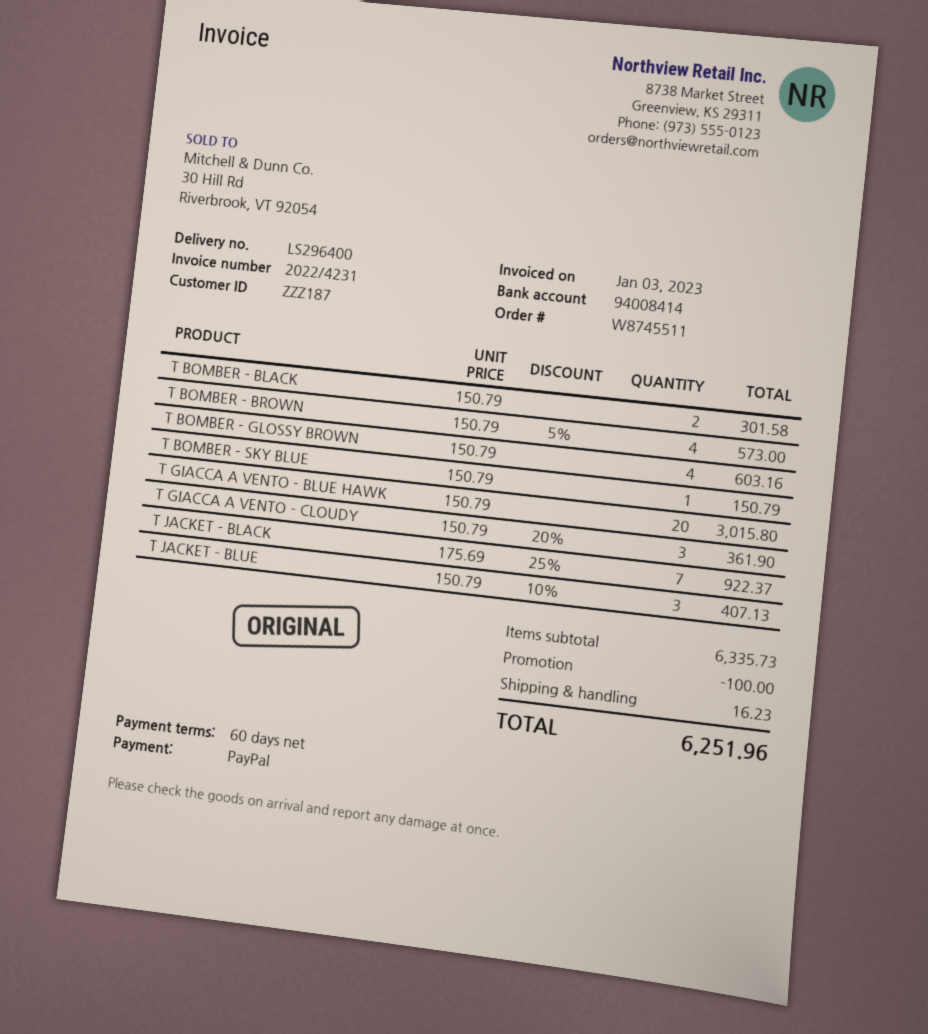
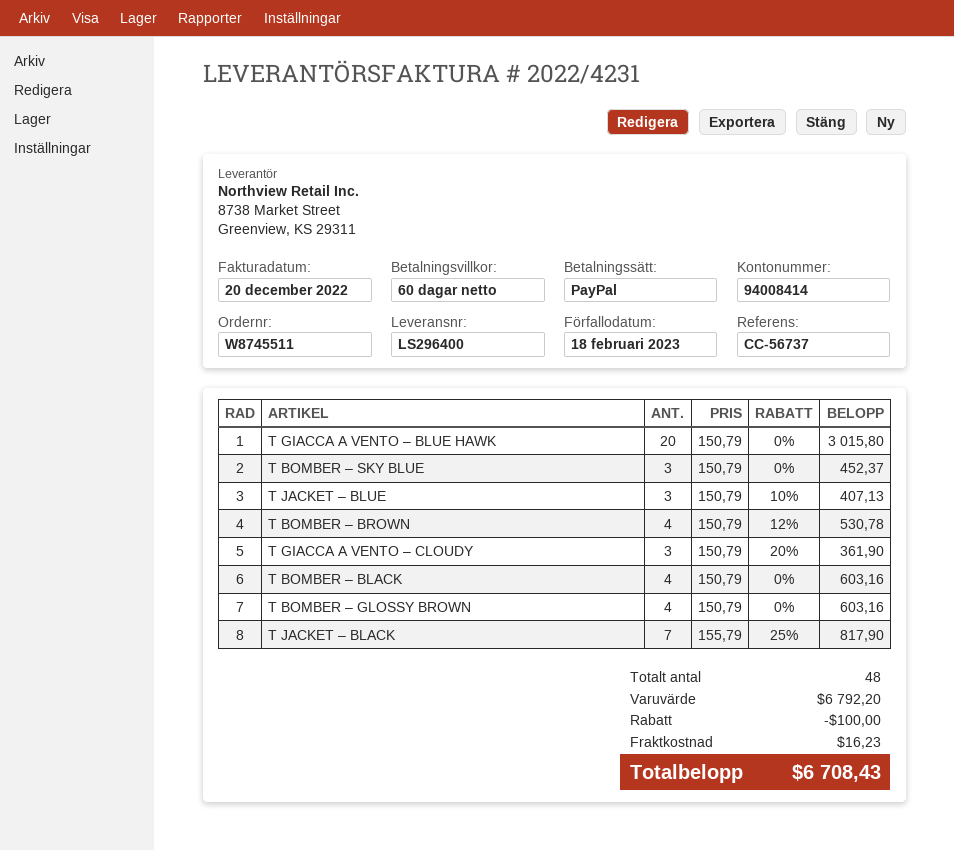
invoice date: 2023-01-03 -> 2022-12-20
T BOMBER – BLACK: 2 x 150.79 = 301.58 -> 4 x 150.79 = 603.16
T BOMBER – BROWN: 4 x 150.79 - 5% = 573.00 -> 4 x 150.79 - 12% = 530.78
T BOMBER – SKY BLUE: 1 x 150.79 = 150.79 -> 3 x 150.79 = 452.37
T JACKET – BLACK: 7 x 175.69 - 25% = 922.37 -> 7 x 155.79 - 25% = 817.90
subtotal: 6335.73 -> 6792.20
total: 6251.96 -> 6708.43

